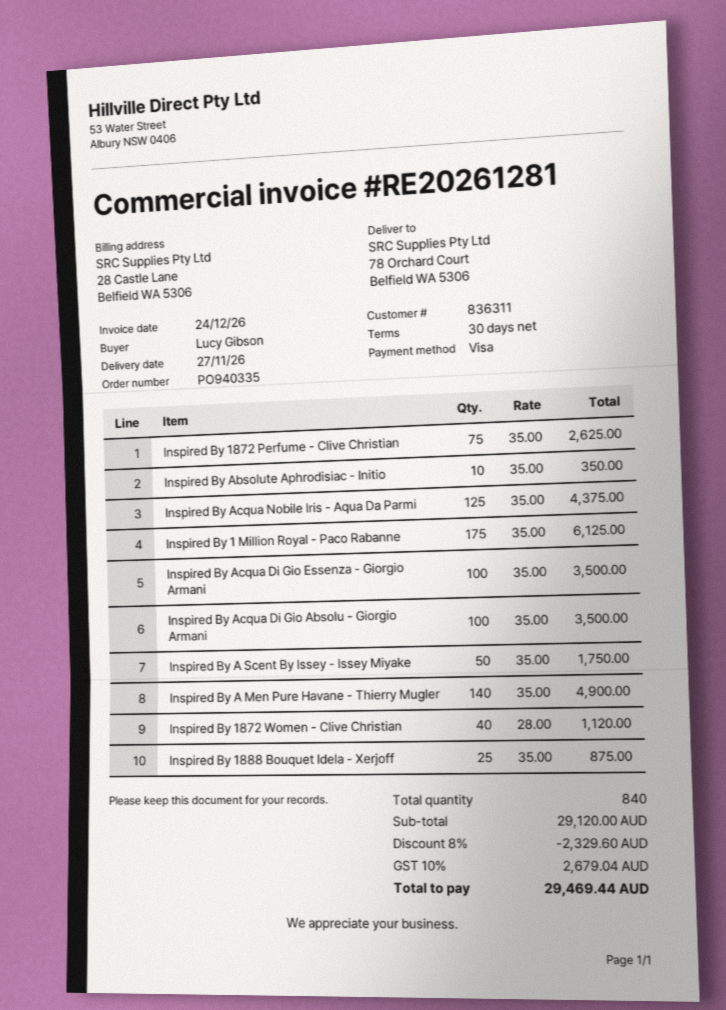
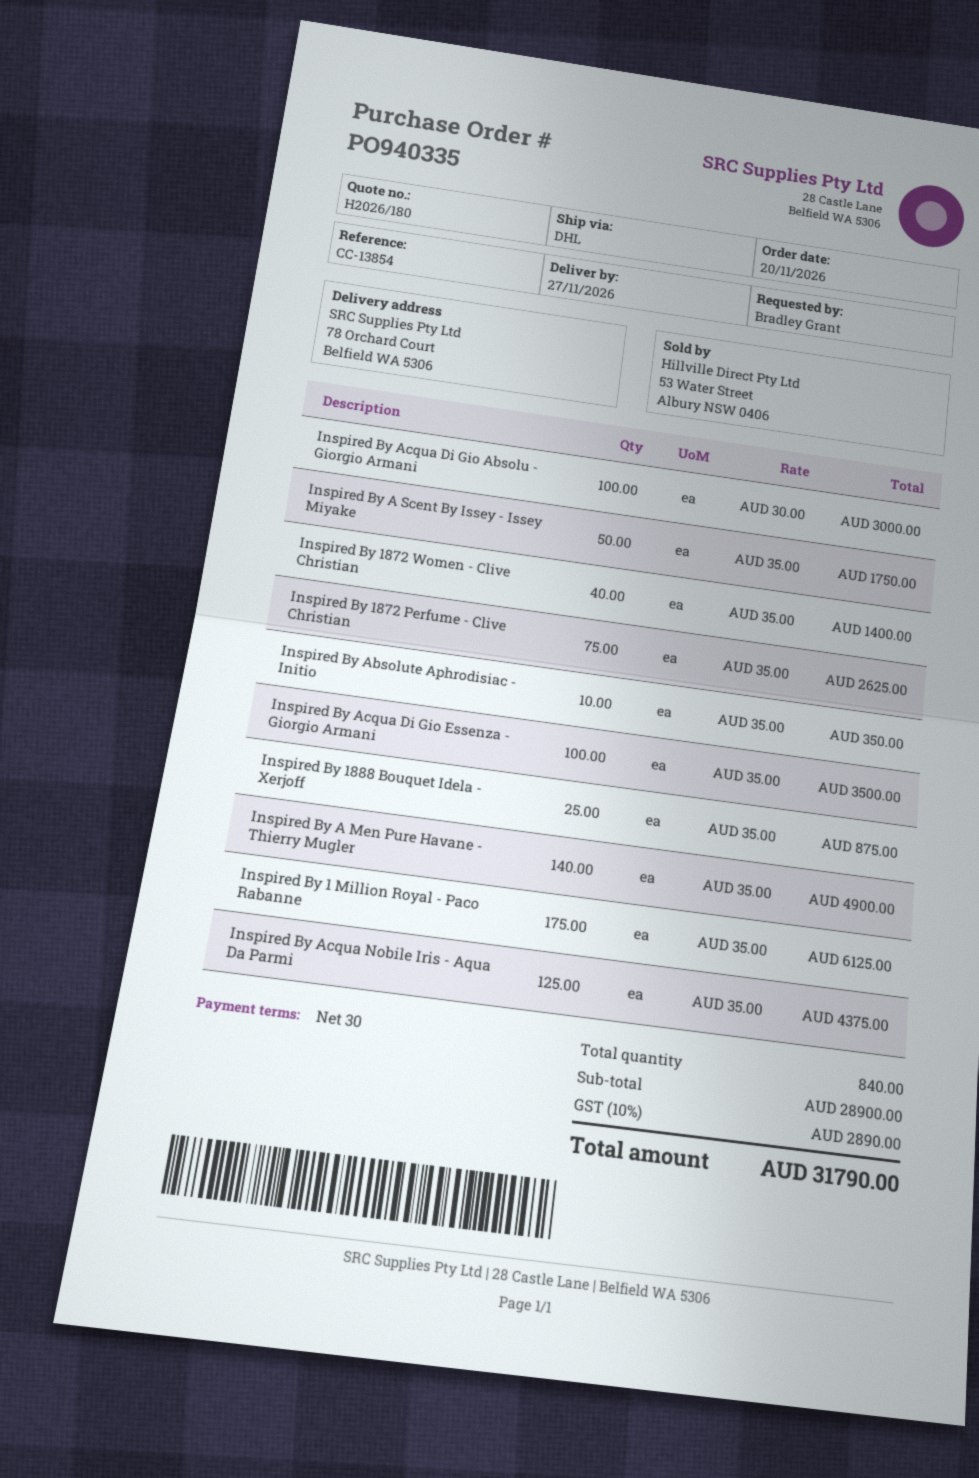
ordered by: Lucy Gibson -> Bradley Grant
Inspired By Acqua Di Gio Absolu - Giorgio Armani: 100 x 35.00 = 3500.00 -> 100 x 30.00 = 3000.00
Inspired By 1872 Women - Clive Christian: 40 x 28.00 = 1120.00 -> 40 x 35.00 = 1400.00
subtotal: 29120.00 -> 28900.00
discount: 8% = 2329.60 -> none
tax: 10% = 2679.04 -> 10% = 2890.00
total: 29469.44 -> 31790.00

